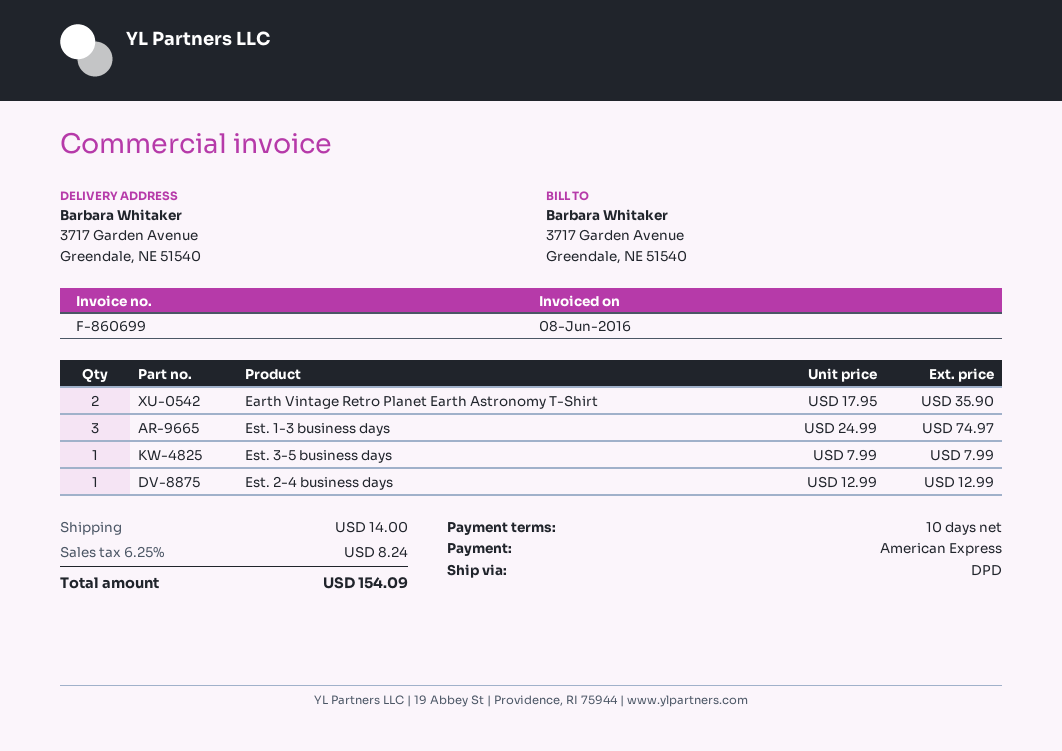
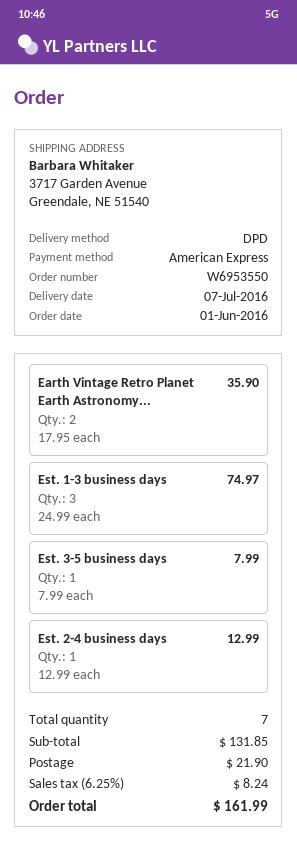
shipping: 14.00 -> 21.90
total: 154.09 -> 161.99

